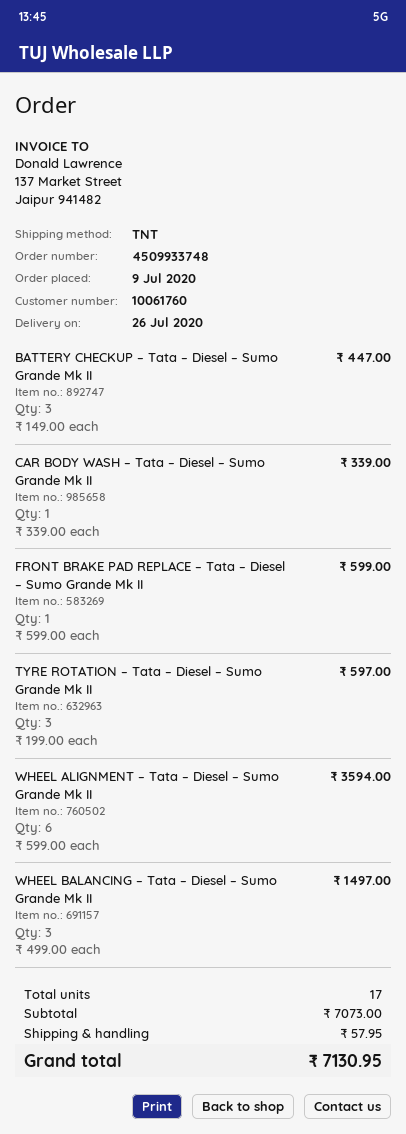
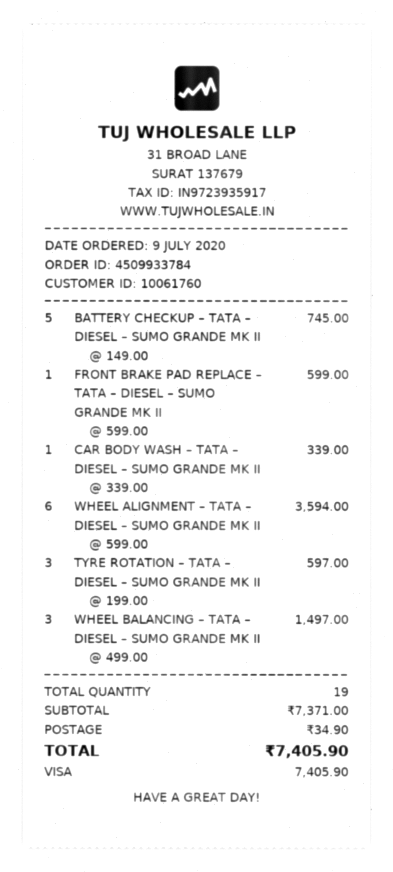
order number: 4509933748 -> 4509933784
BATTERY CHECKUP – Tata – Diesel – Sumo Grande Mk II: 3 x 149.00 = 447.00 -> 5 x 149.00 = 745.00
total quantity: 17 -> 19
subtotal: 7073.00 -> 7371.00
shipping: 57.95 -> 34.90
total: 7130.95 -> 7405.90

